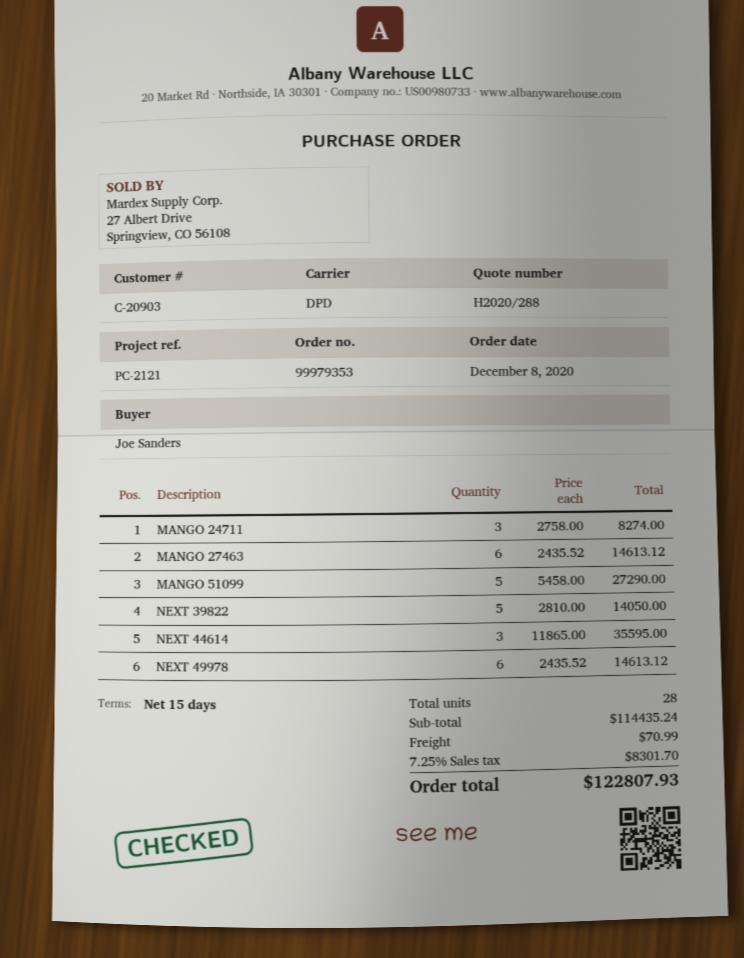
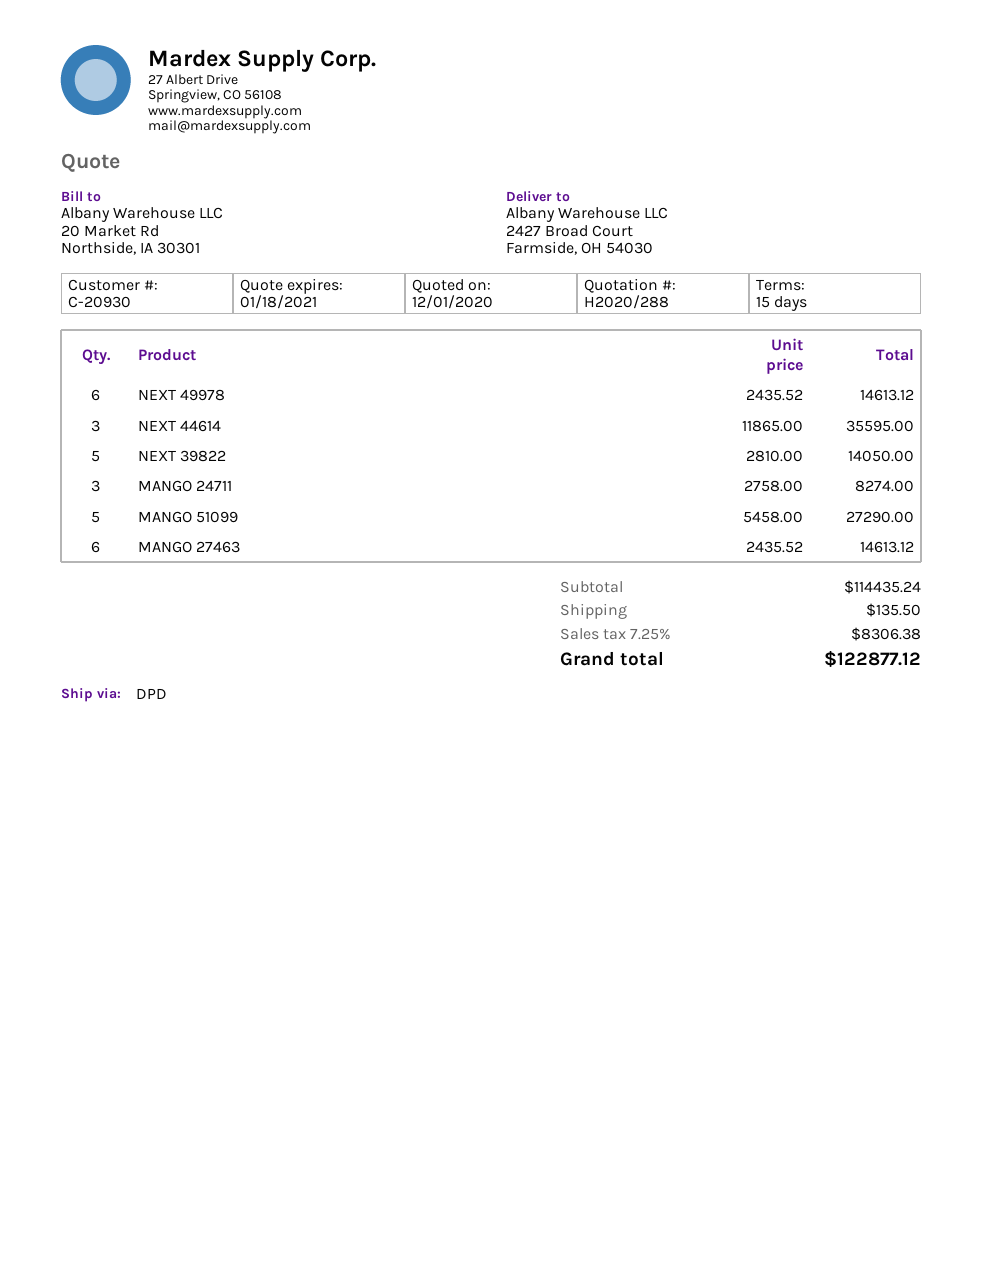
customer number: C-20903 -> C-20930
shipping: 70.99 -> 135.50
tax: 7.25% = 8301.70 -> 7.25% = 8306.38
total: 122807.93 -> 122877.12

